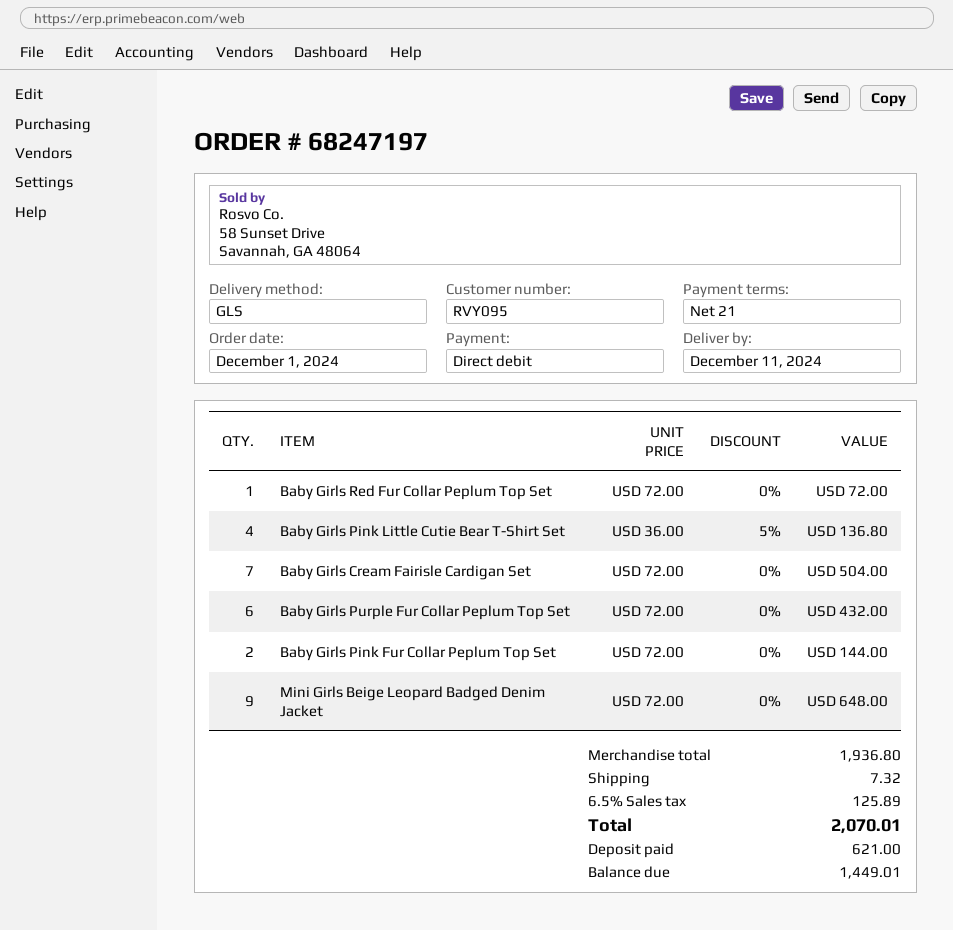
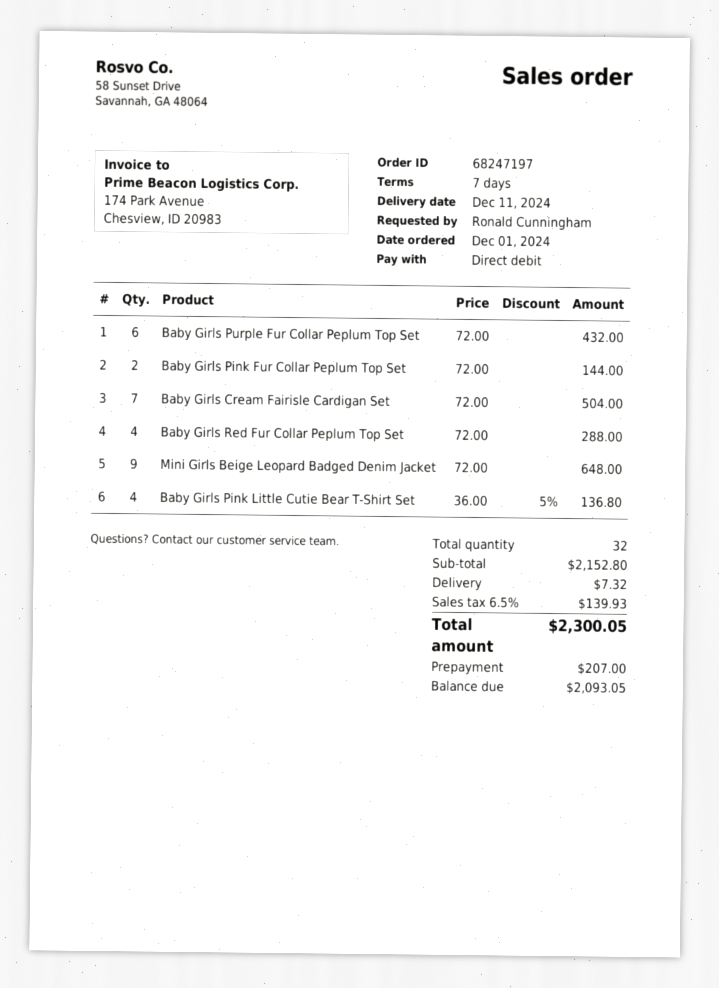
payment terms: 21 days -> 7 days
Baby Girls Red Fur Collar Peplum Top Set: 1 x 72.00 = 72.00 -> 4 x 72.00 = 288.00
subtotal: 1936.80 -> 2152.80
tax: 6.5% = 125.89 -> 6.5% = 139.93
total: 2070.01 -> 2300.05
deposit: 621.00 -> 207.00
balance: 1449.01 -> 2093.05

